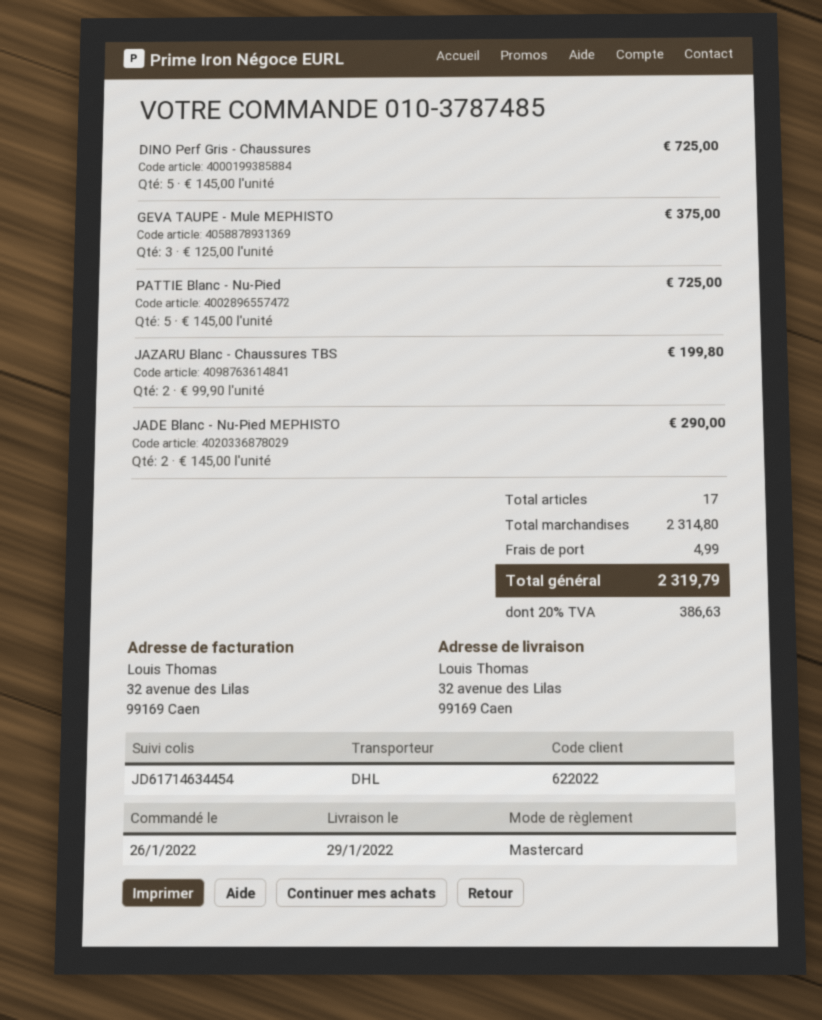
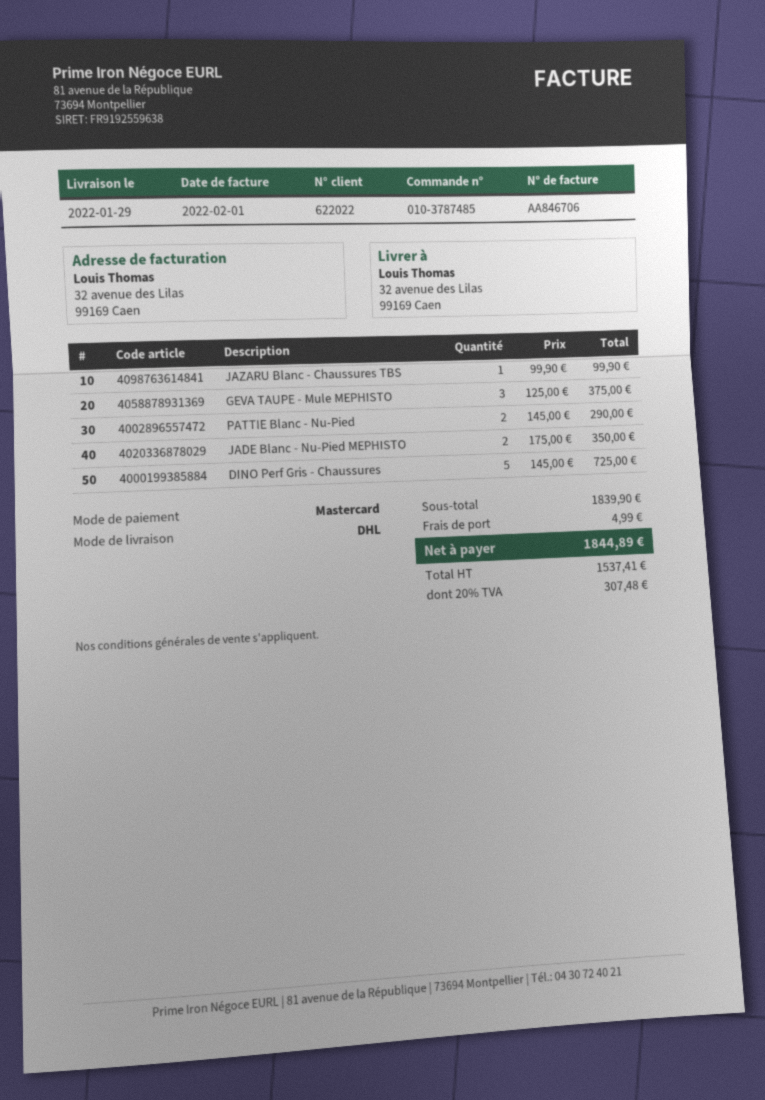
PATTIE Blanc - Nu-Pied: 5 x 145.00 = 725.00 -> 2 x 145.00 = 290.00
JAZARU Blanc - Chaussures TBS: 2 x 99.90 = 199.80 -> 1 x 99.90 = 99.90
JADE Blanc - Nu-Pied MEPHISTO: 2 x 145.00 = 290.00 -> 2 x 175.00 = 350.00
subtotal: 2314.80 -> 1839.90
tax: 20% = 386.63 -> 20% = 307.48
total: 2319.79 -> 1844.89

